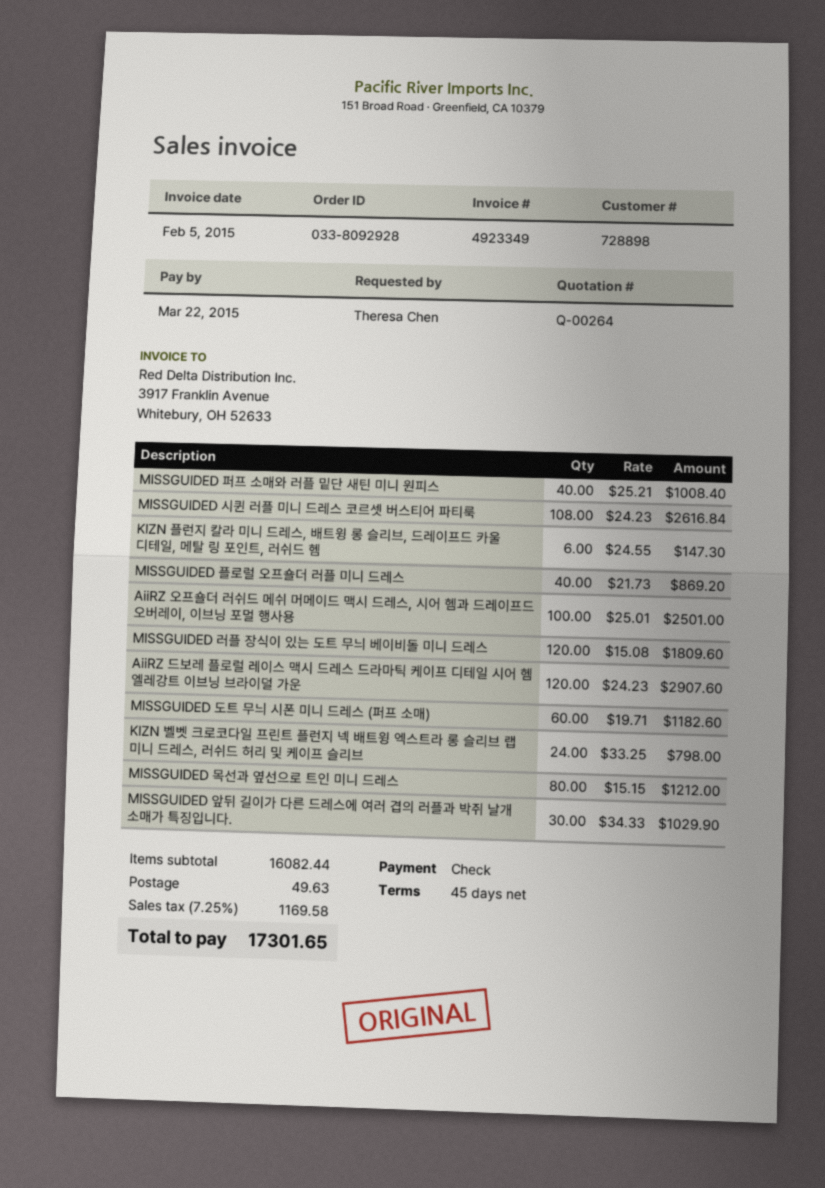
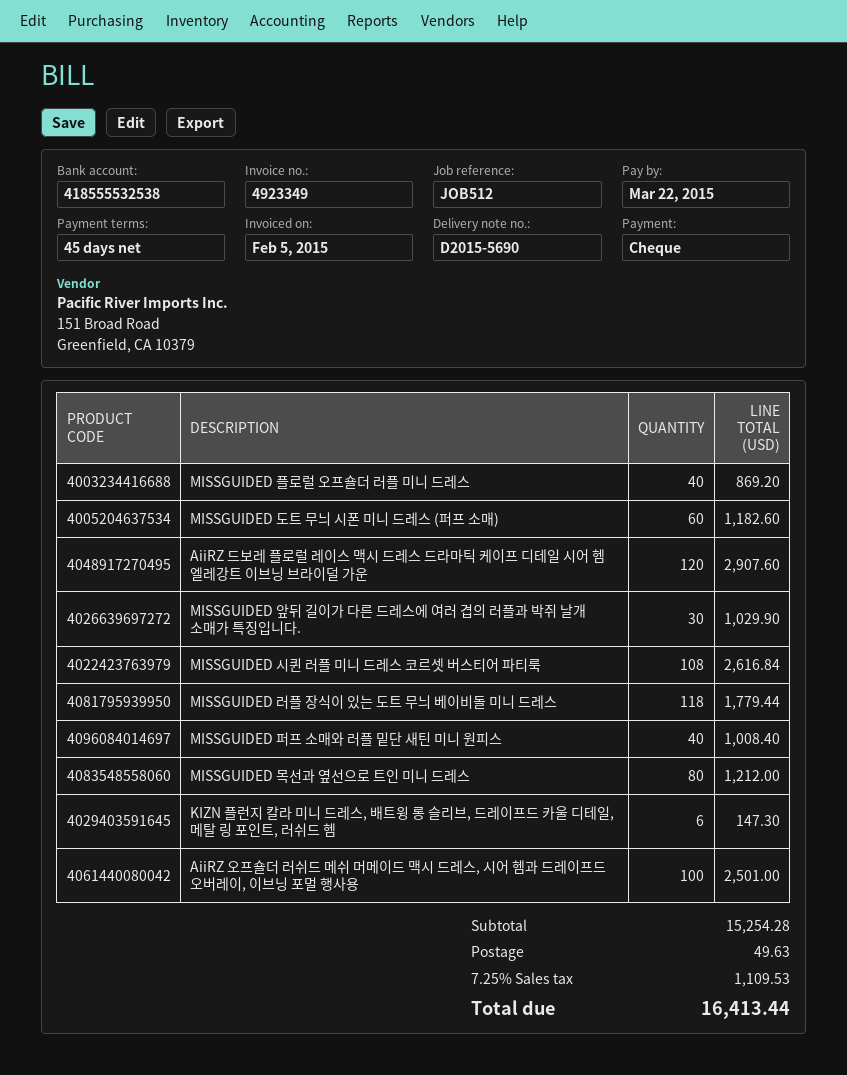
MISSGUIDED 러플 장식이 있는 도트 무늬 베이비돌 미니 드레스: 120 for 1809.60 -> 118 for 1779.44
KIZN 벨벳 크로코다일 프린트 플런지 넥 배트윙 엑스트라 롱 슬리브 랩 미니 드레스, 러쉬드 허리 및 케이프 슬리브: 24 for 798.00 -> none
subtotal: 16082.44 -> 15254.28
tax: 7.25% = 1169.58 -> 7.25% = 1109.53
total: 17301.65 -> 16413.44

